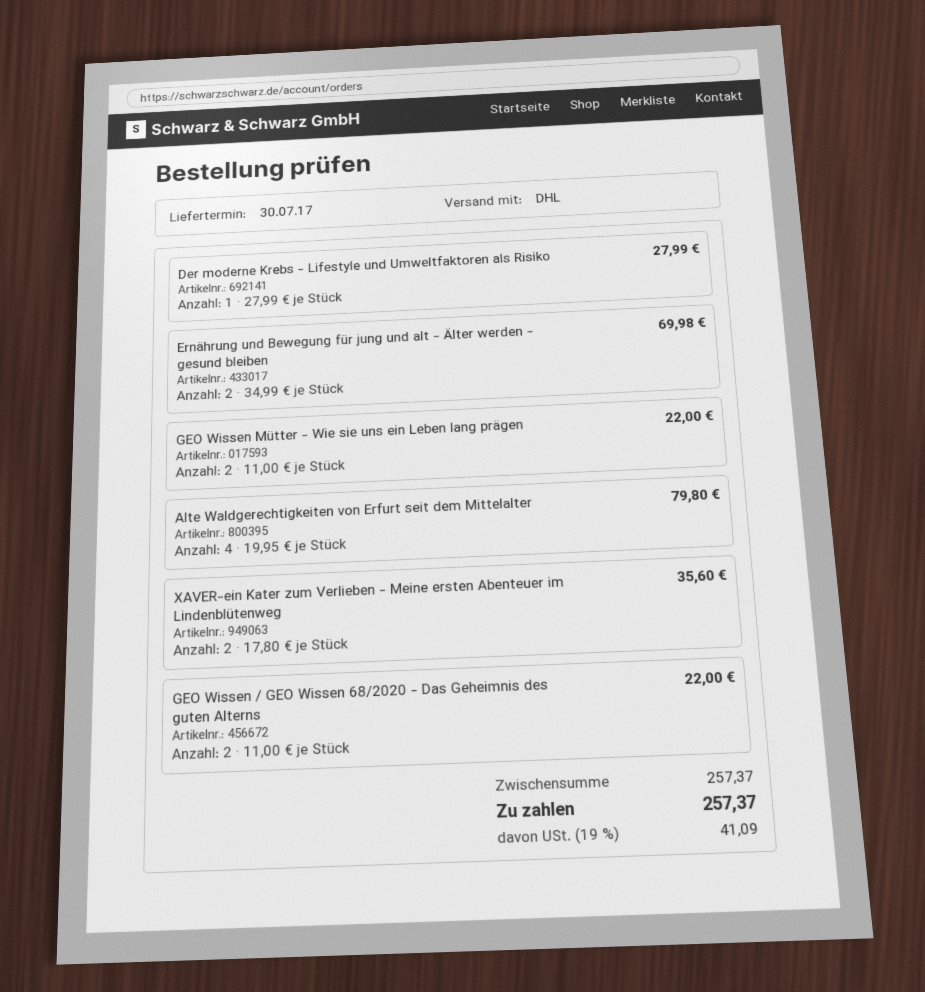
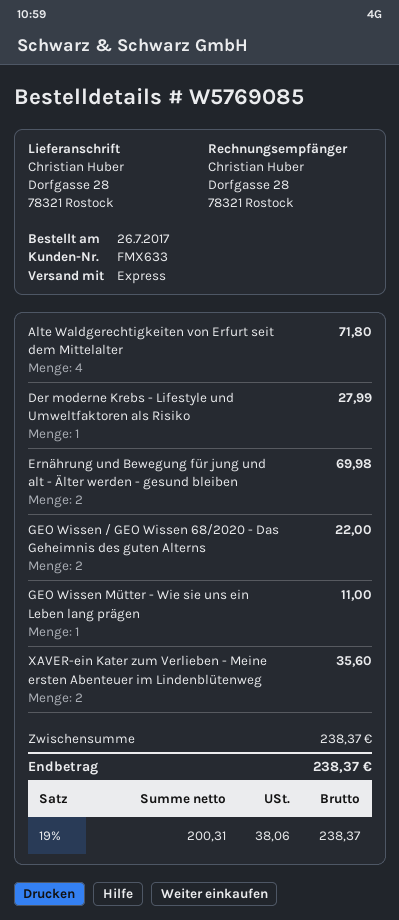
shipping method: DHL -> express
GEO Wissen Mütter - Wie sie uns ein Leben lang prägen: 2 for 22.00 -> 1 for 11.00
Alte Waldgerechtigkeiten von Erfurt seit dem Mittelalter: 4 for 79.80 -> 4 for 71.80
subtotal: 257.37 -> 238.37
tax: 19% = 41.09 -> 19% = 38.06
total: 257.37 -> 238.37

